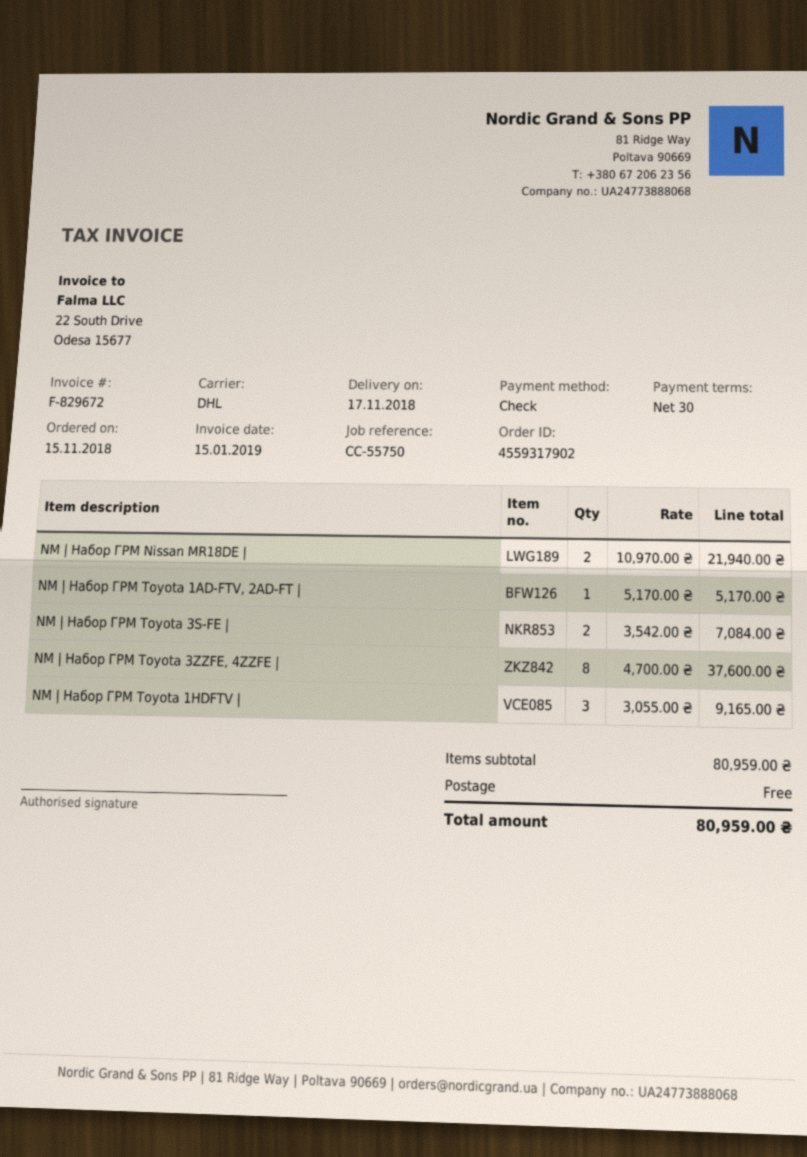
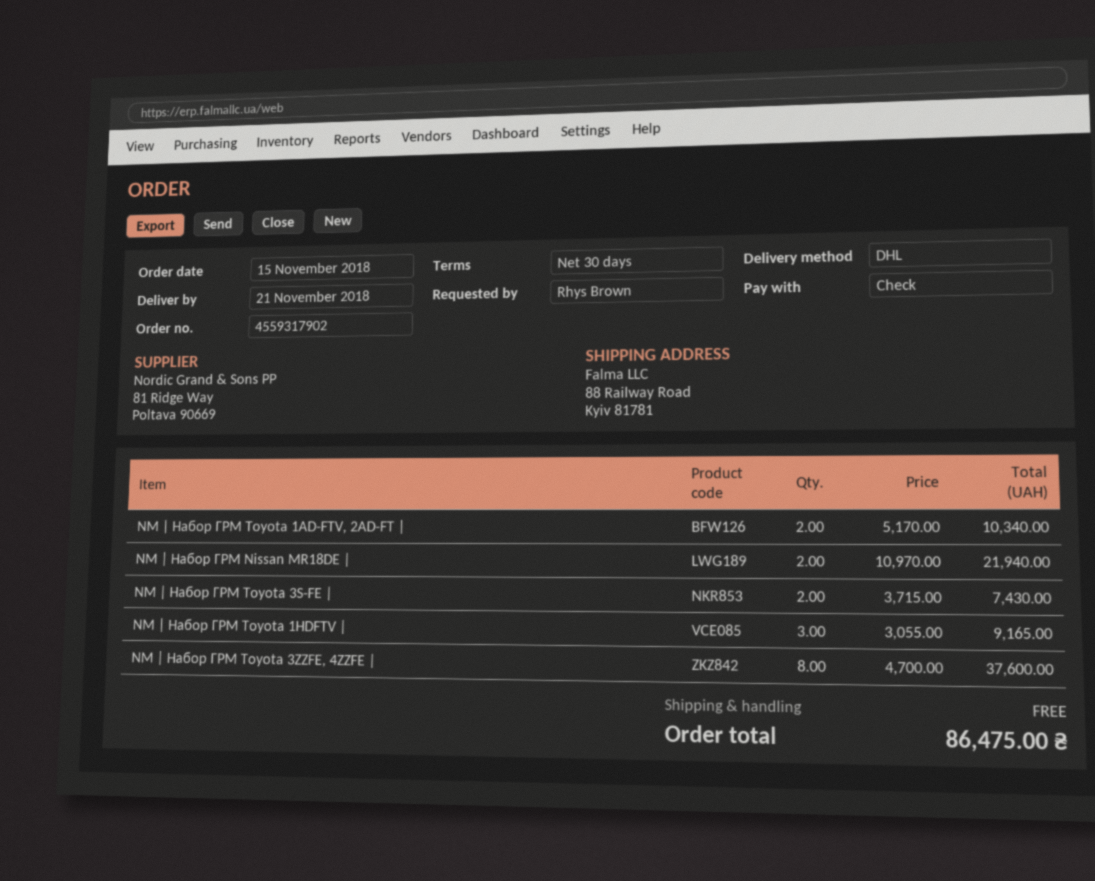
delivery date: 2018-11-17 -> 2018-11-21
NM | Набор ГРМ Toyota 1AD-FTV, 2AD-FT |: 1 x 5170.00 = 5170.00 -> 2 x 5170.00 = 10340.00
NM | Набор ГРМ Toyota 3S-FE |: 2 x 3542.00 = 7084.00 -> 2 x 3715.00 = 7430.00
total: 80959.00 -> 86475.00

